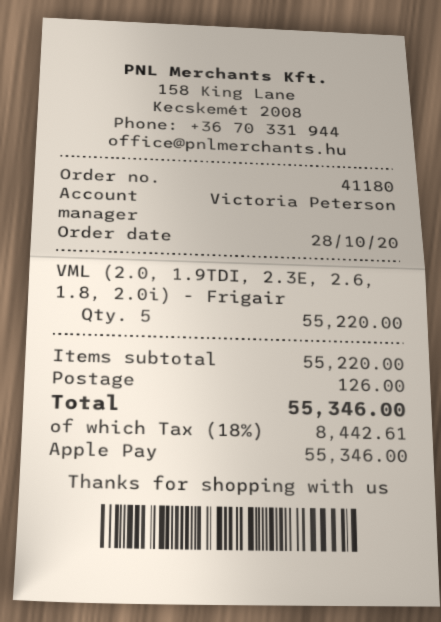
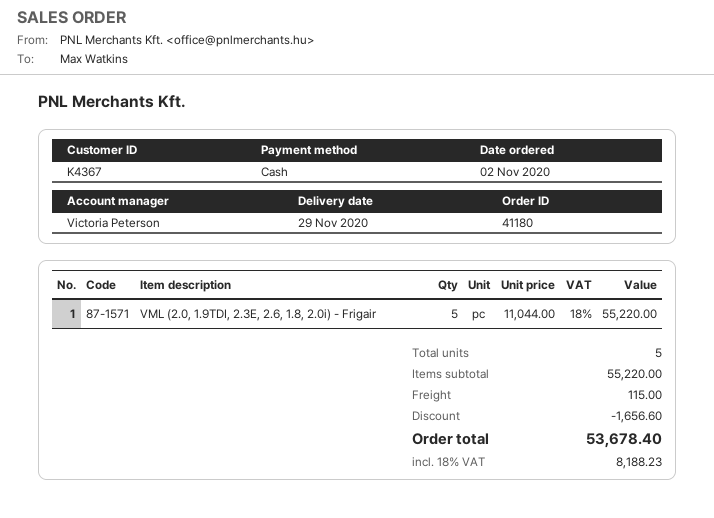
order date: 2020-10-28 -> 2020-11-02
payment method: Apple Pay -> cash
discount: none -> 1656.60
shipping: 126.00 -> 115.00
tax: 18% = 8442.61 -> 18% = 8188.23
total: 55346.00 -> 53678.40

